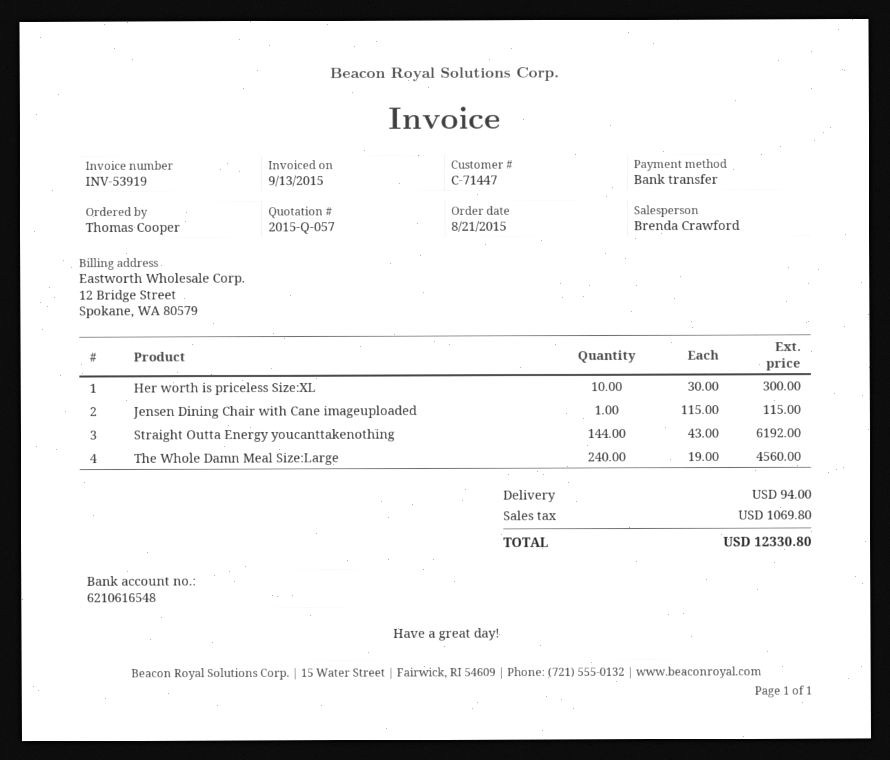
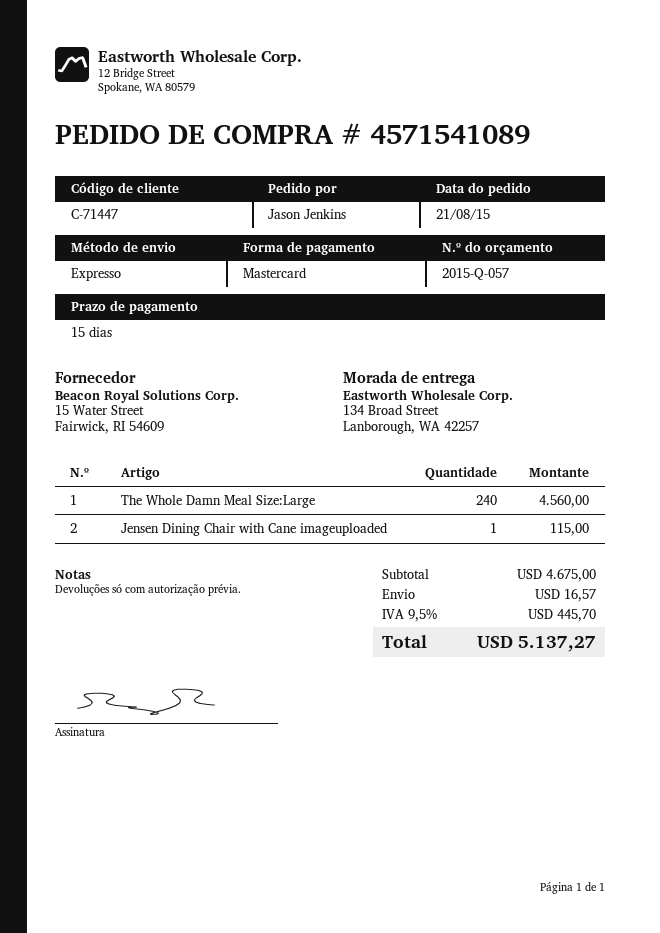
ordered by: Thomas Cooper -> Jason Jenkins
payment method: bank transfer -> Mastercard
Her worth is priceless Size:XL: 10 for 300.00 -> none
Straight Outta Energy youcanttakenothing: 144 for 6192.00 -> none
shipping: 94.00 -> 16.57
tax: 1069.80 -> 445.70
total: 12330.80 -> 5137.27

